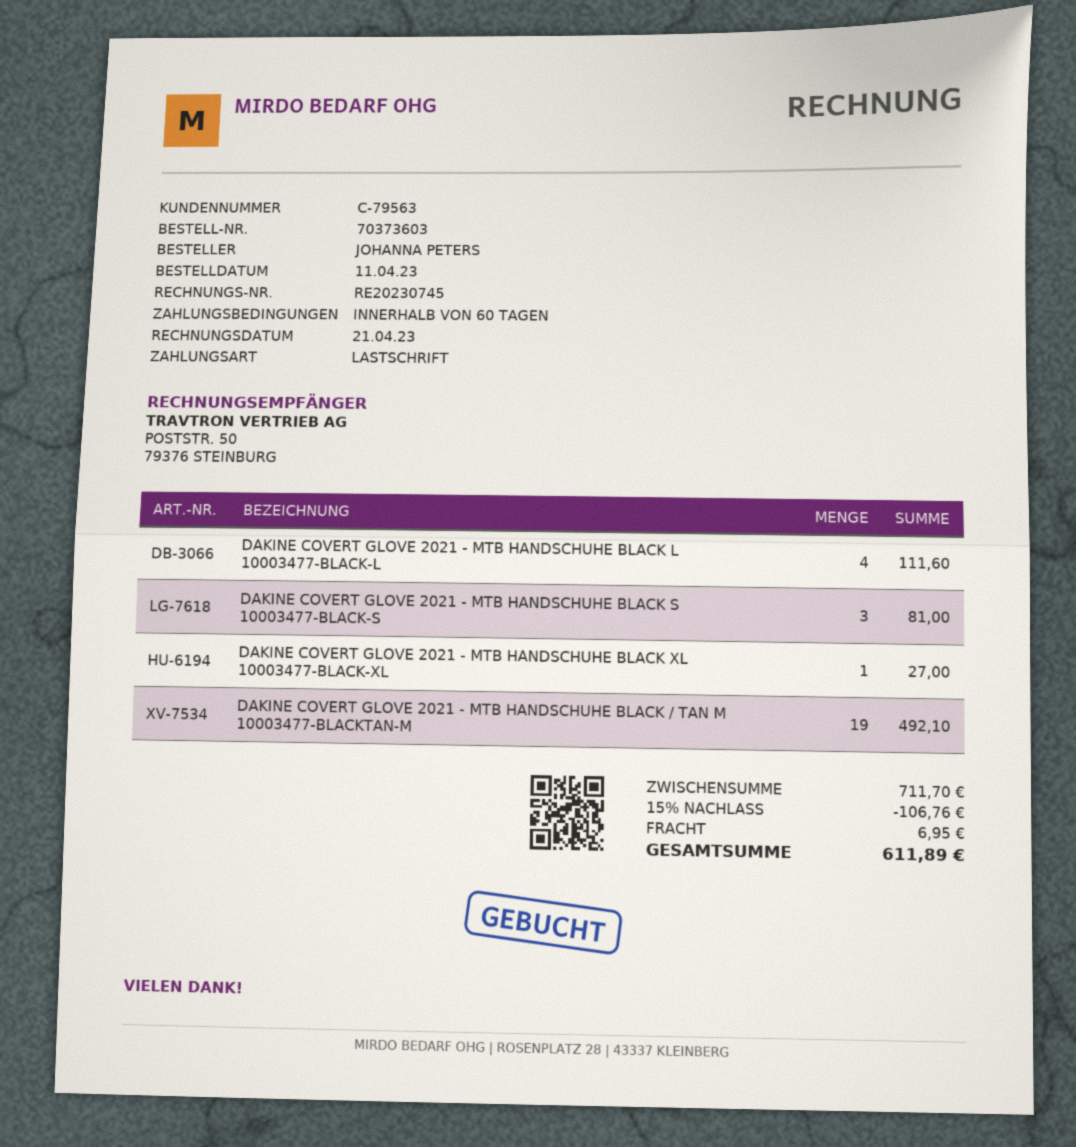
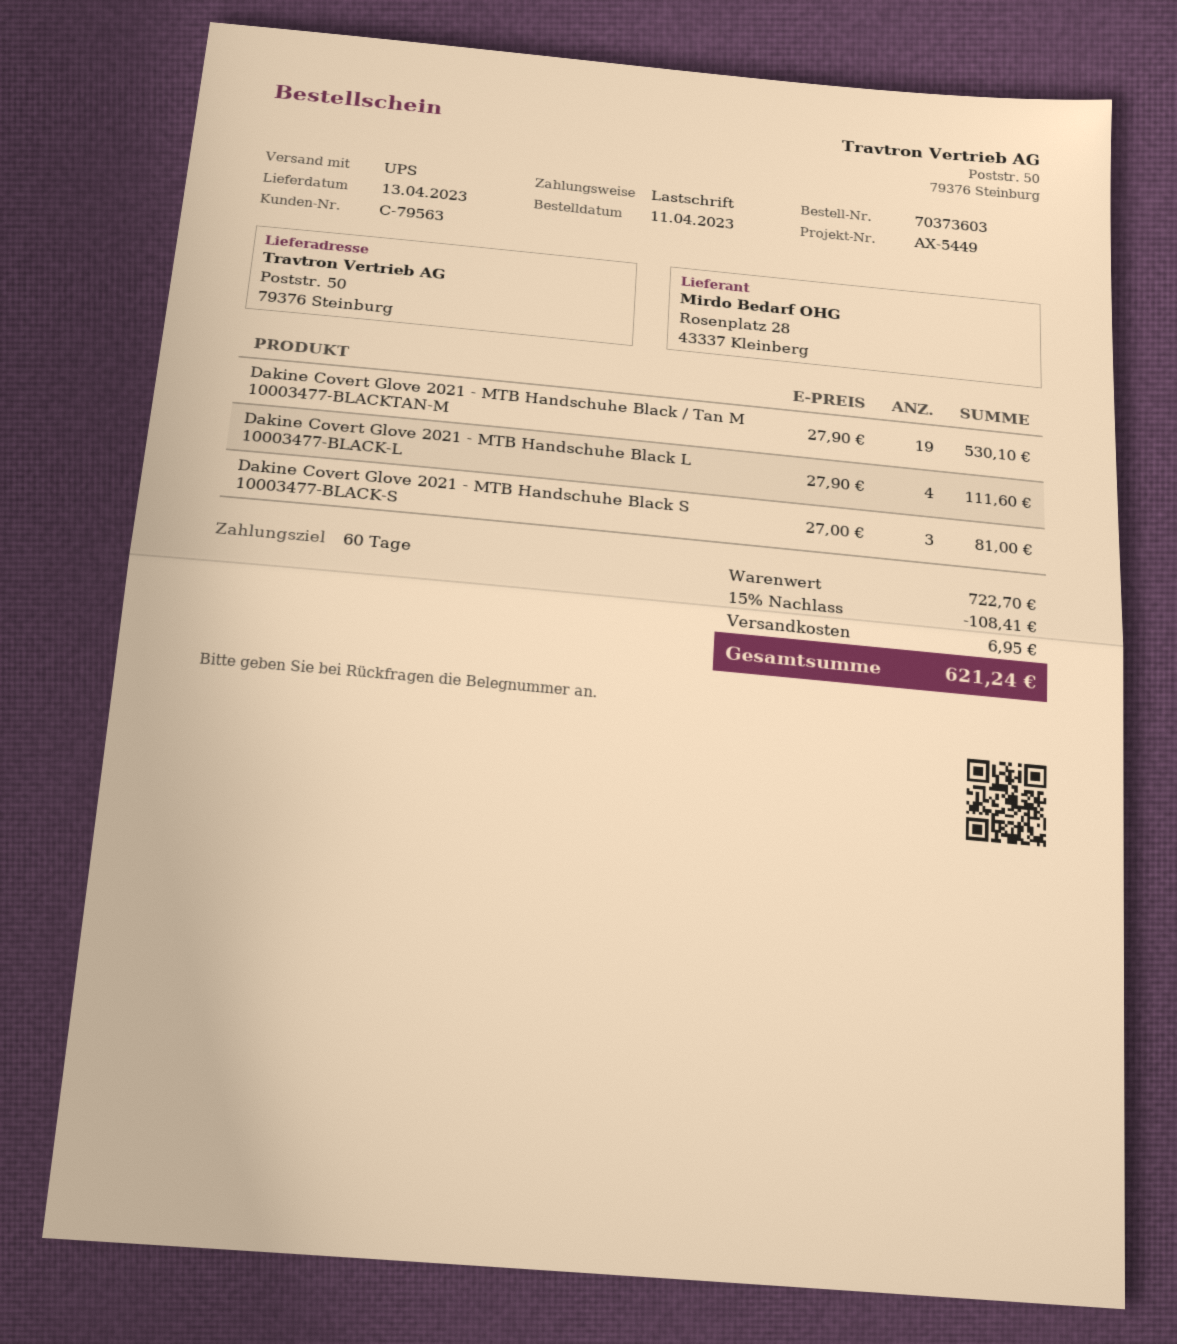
DAKINE COVERT GLOVE 2021 - MTB HANDSCHUHE BLACK XL 10003477-BLACK-XL: 1 for 27.00 -> none
DAKINE COVERT GLOVE 2021 - MTB HANDSCHUHE BLACK / TAN M 10003477-BLACKTAN-M: 19 for 492.10 -> 19 for 530.10
subtotal: 711.70 -> 722.70
discount: 15% = 106.76 -> 15% = 108.41
total: 611.89 -> 621.24

